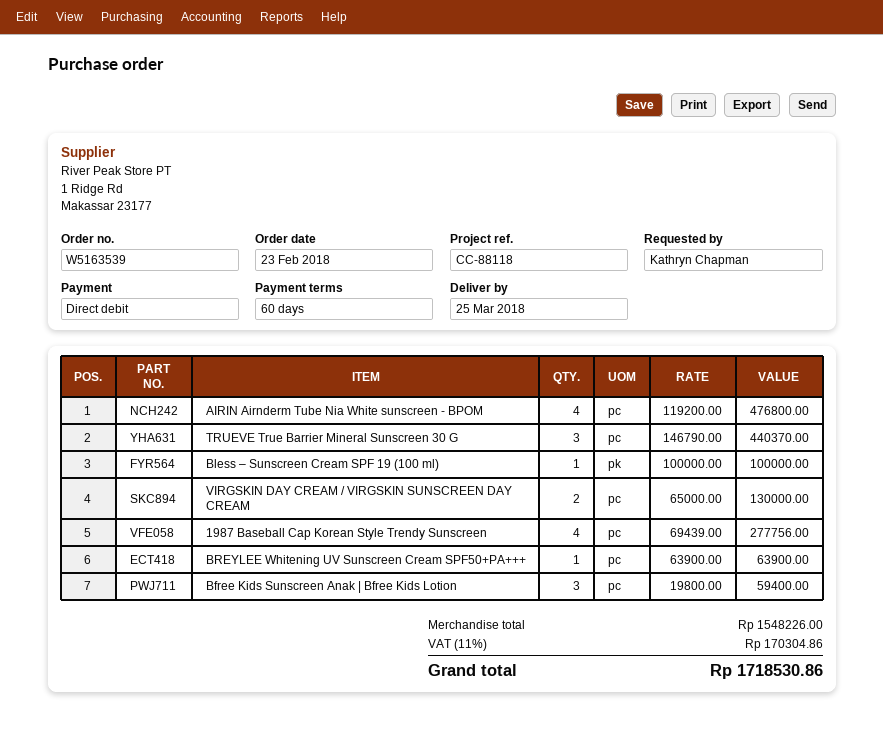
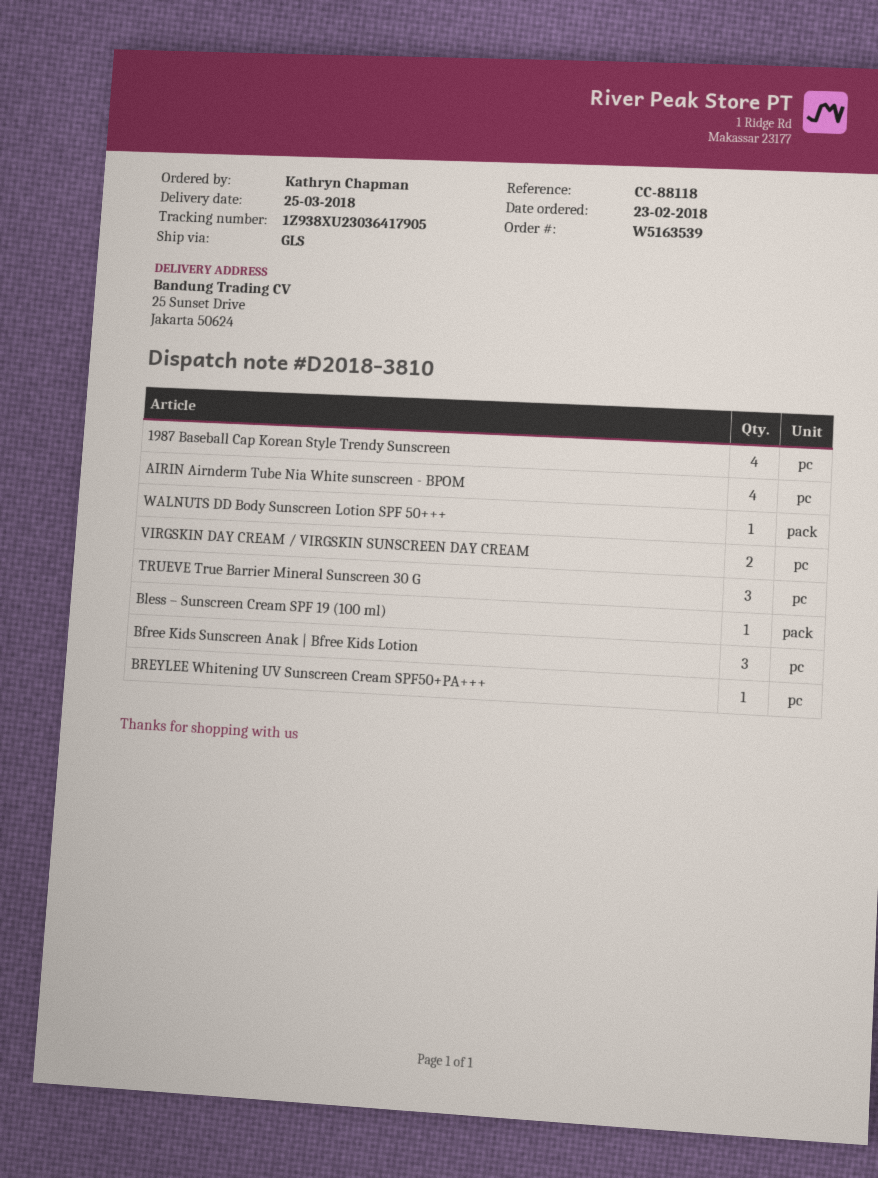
WALNUTS DD Body Sunscreen Lotion SPF 50+++: none -> 1

